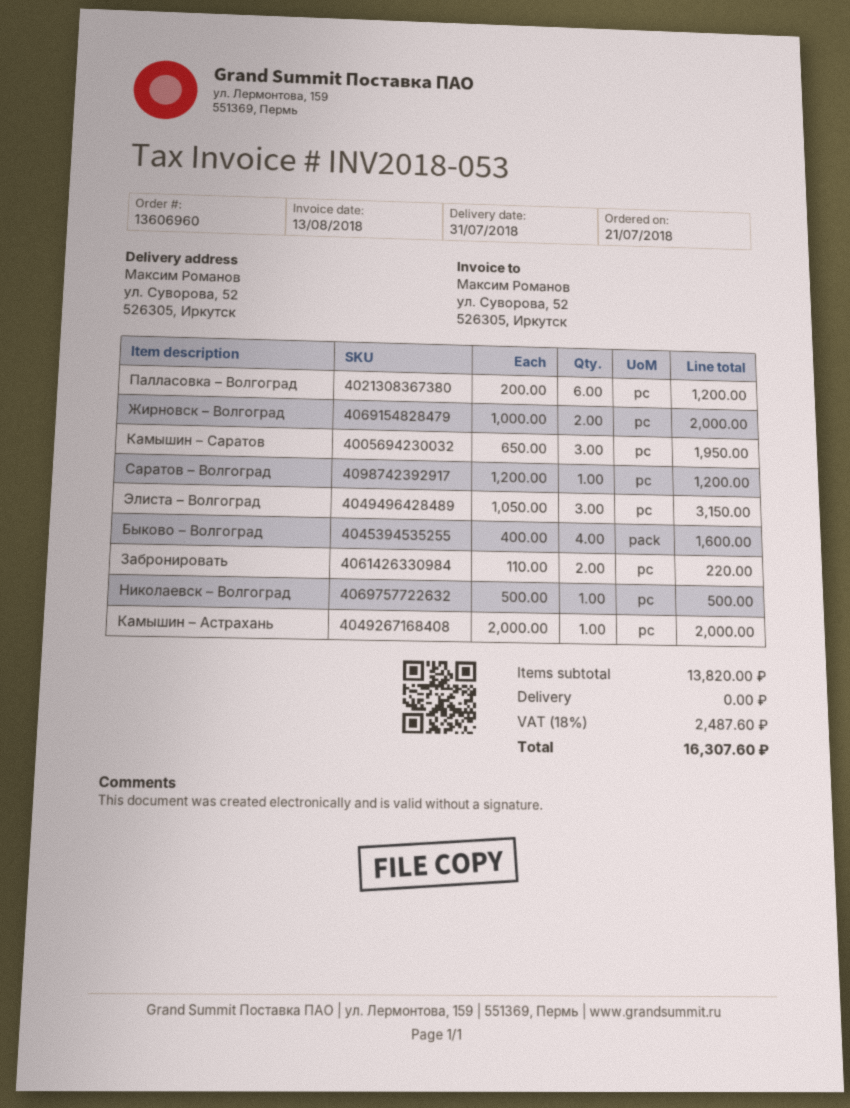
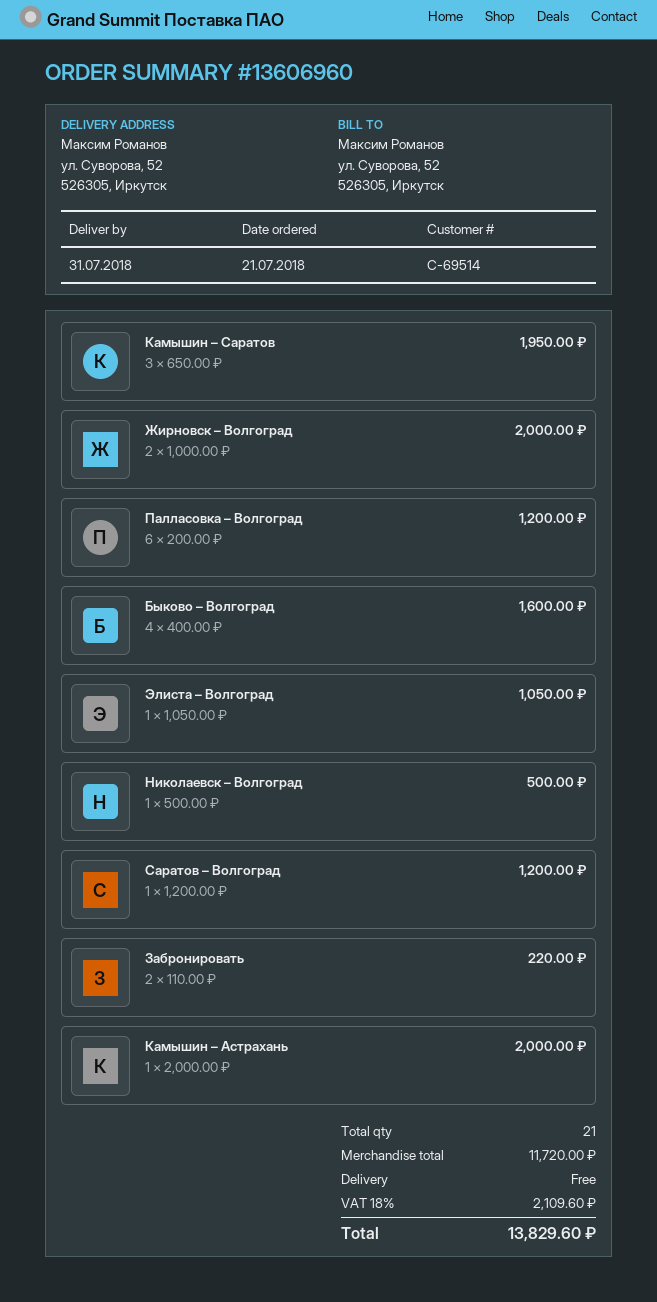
Элиста – Волгоград: 3 x 1050.00 = 3150.00 -> 1 x 1050.00 = 1050.00
subtotal: 13820.00 -> 11720.00
tax: 18% = 2487.60 -> 18% = 2109.60
total: 16307.60 -> 13829.60

